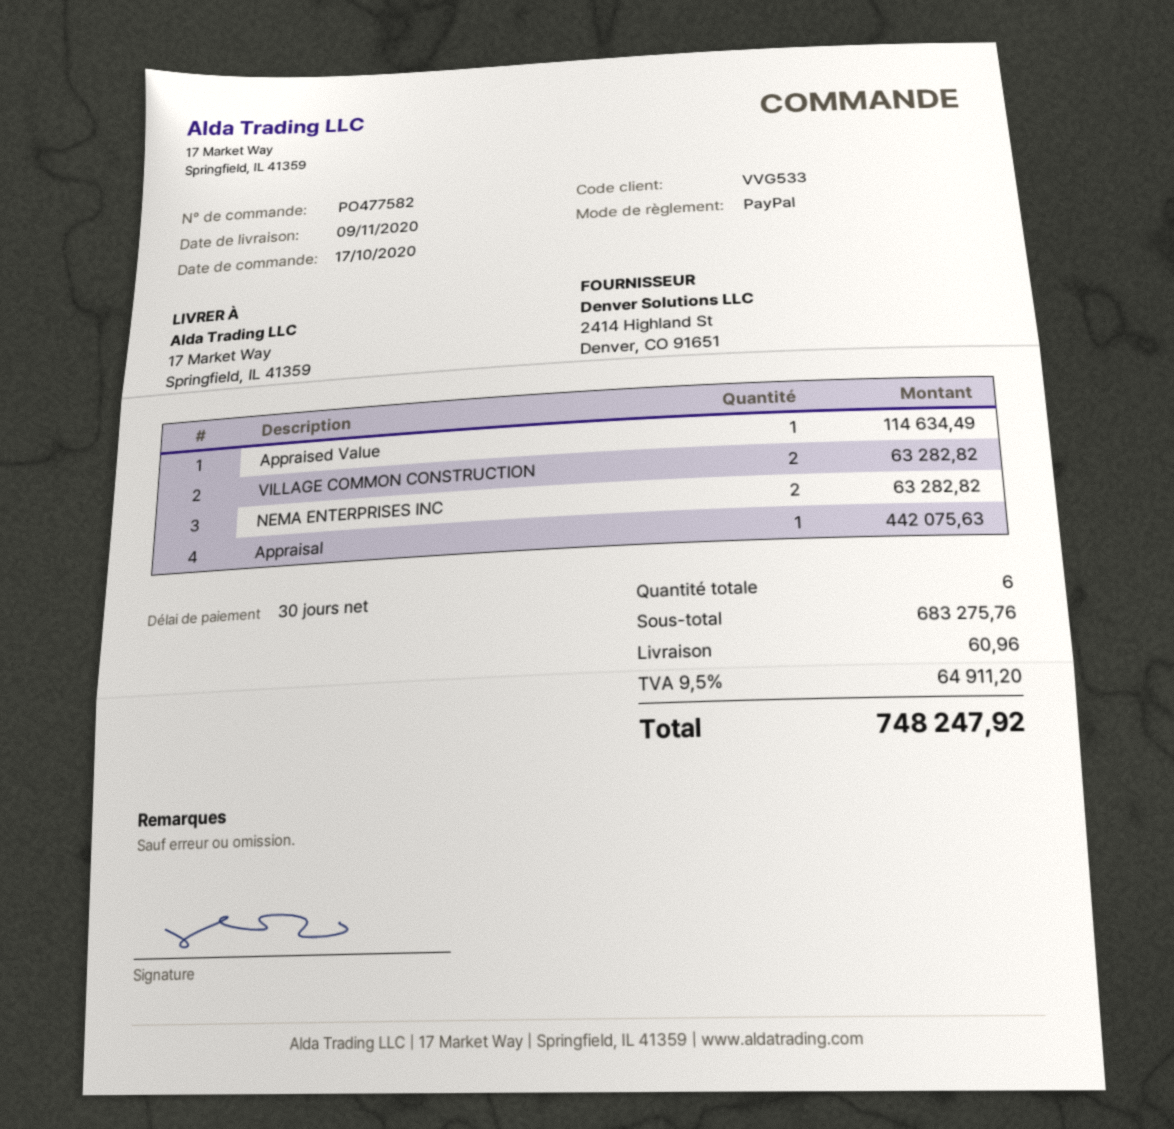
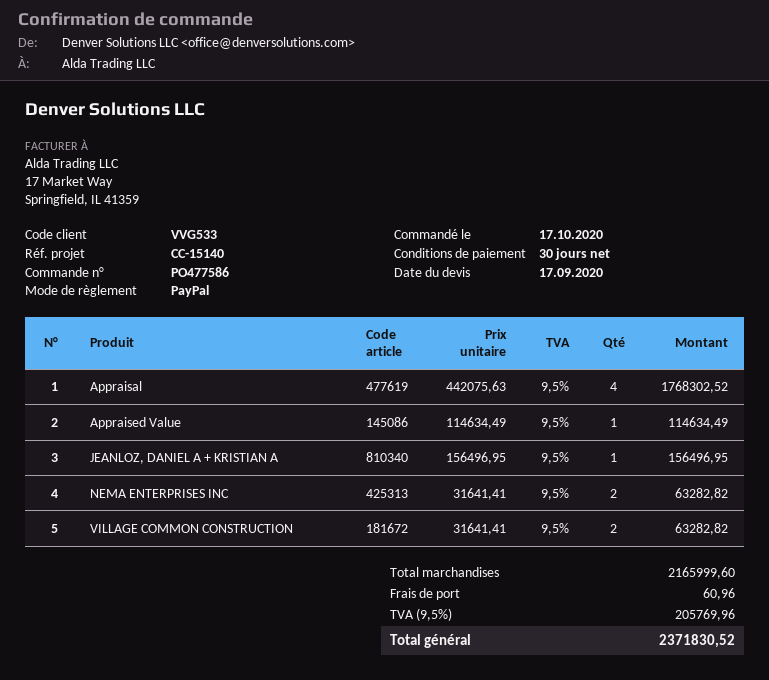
order number: PO477582 -> PO477586
Appraisal: 1 for 442075.63 -> 4 for 1768302.52
JEANLOZ, DANIEL A + KRISTIAN A: none -> 1 for 156496.95
subtotal: 683275.76 -> 2165999.60
tax: 9.5% = 64911.20 -> 9.5% = 205769.96
total: 748247.92 -> 2371830.52

